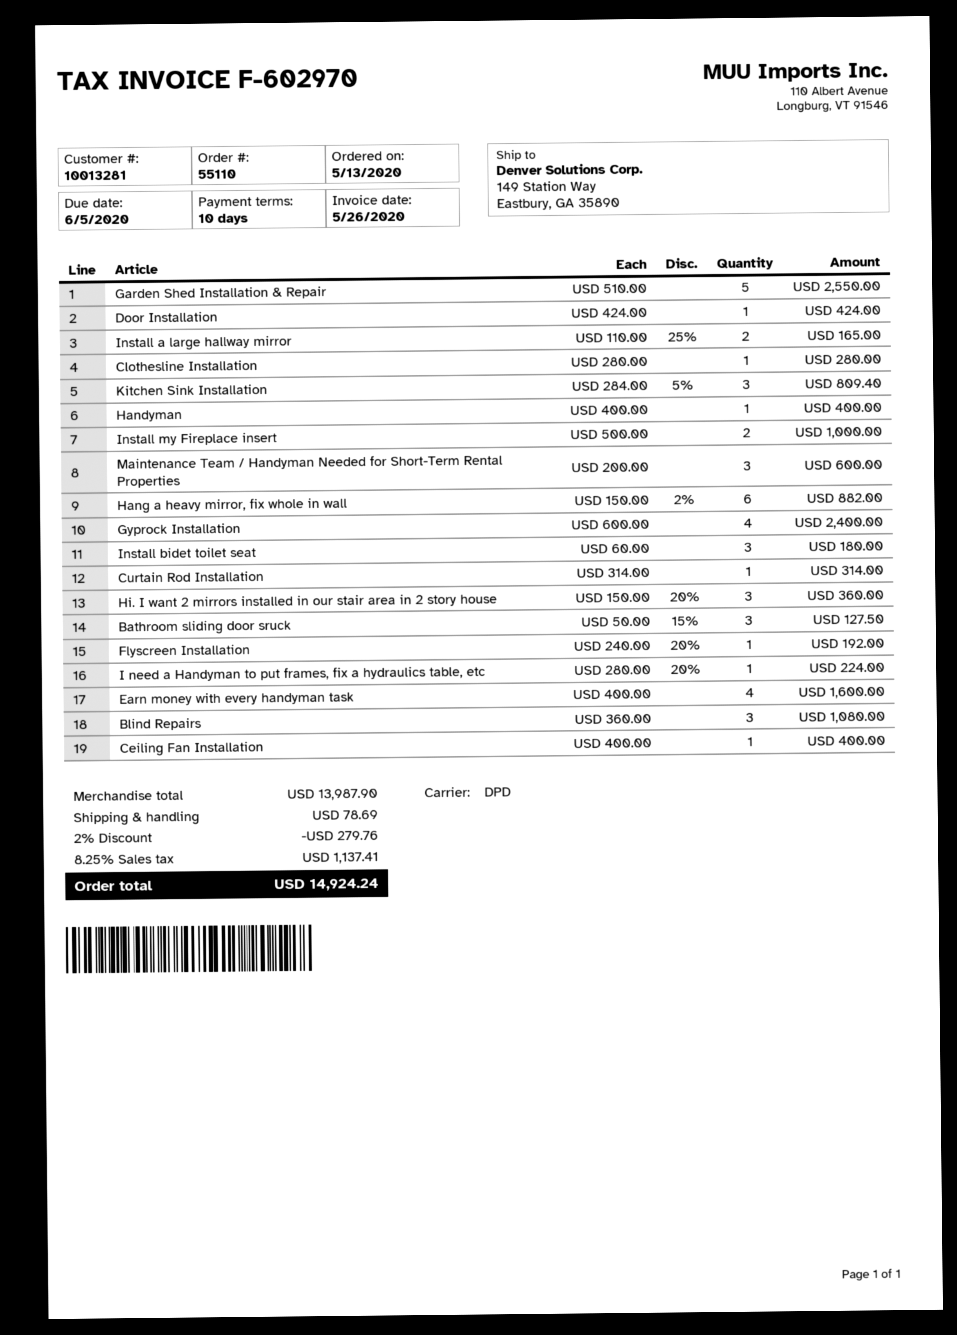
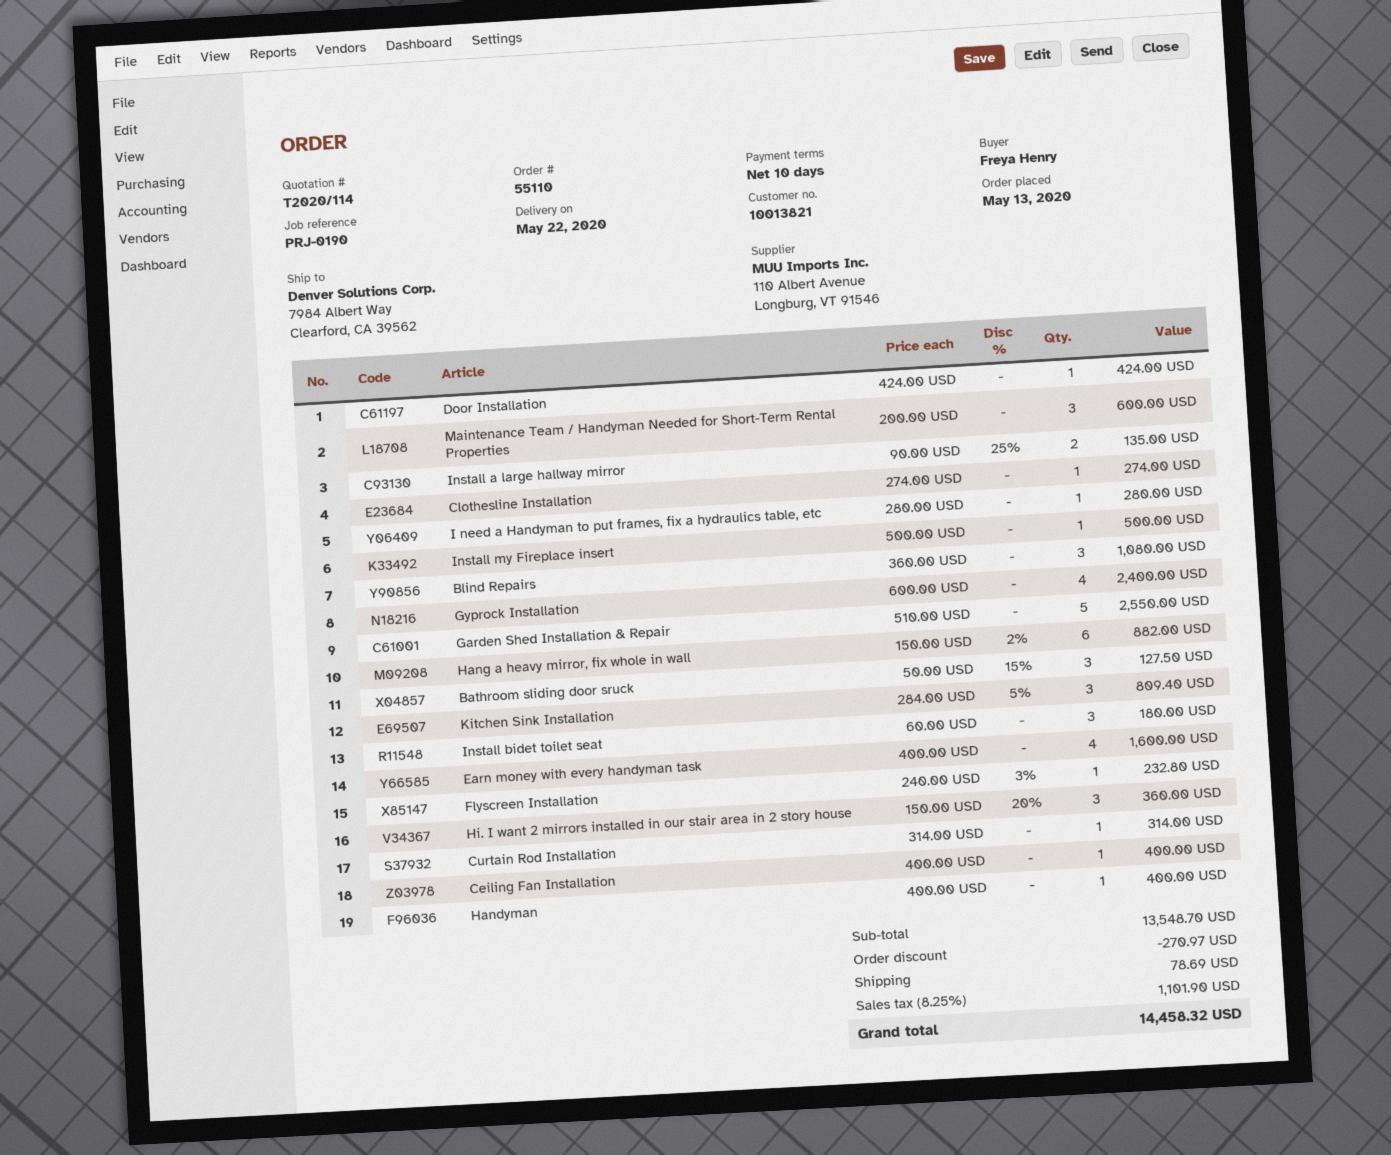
customer number: 10013281 -> 10013821
ship to: 149 Station Way, Eastbury, GA 35890 -> 7984 Albert Way, Clearford, CA 39562
Install a large hallway mirror: 2 x 110.00 - 25% = 165.00 -> 2 x 90.00 - 25% = 135.00
Clothesline Installation: 1 x 280.00 = 280.00 -> 1 x 274.00 = 274.00
Install my Fireplace insert: 2 x 500.00 = 1000.00 -> 1 x 500.00 = 500.00
Flyscreen Installation: 1 x 240.00 - 20% = 192.00 -> 1 x 240.00 - 3% = 232.80
I need a Handyman to put frames, fix a hydraulics table, etc: 1 x 280.00 - 20% = 224.00 -> 1 x 280.00 = 280.00
subtotal: 13987.90 -> 13548.70
discount: 279.76 -> 270.97
tax: 8.25% = 1137.41 -> 8.25% = 1101.90
total: 14924.24 -> 14458.32

